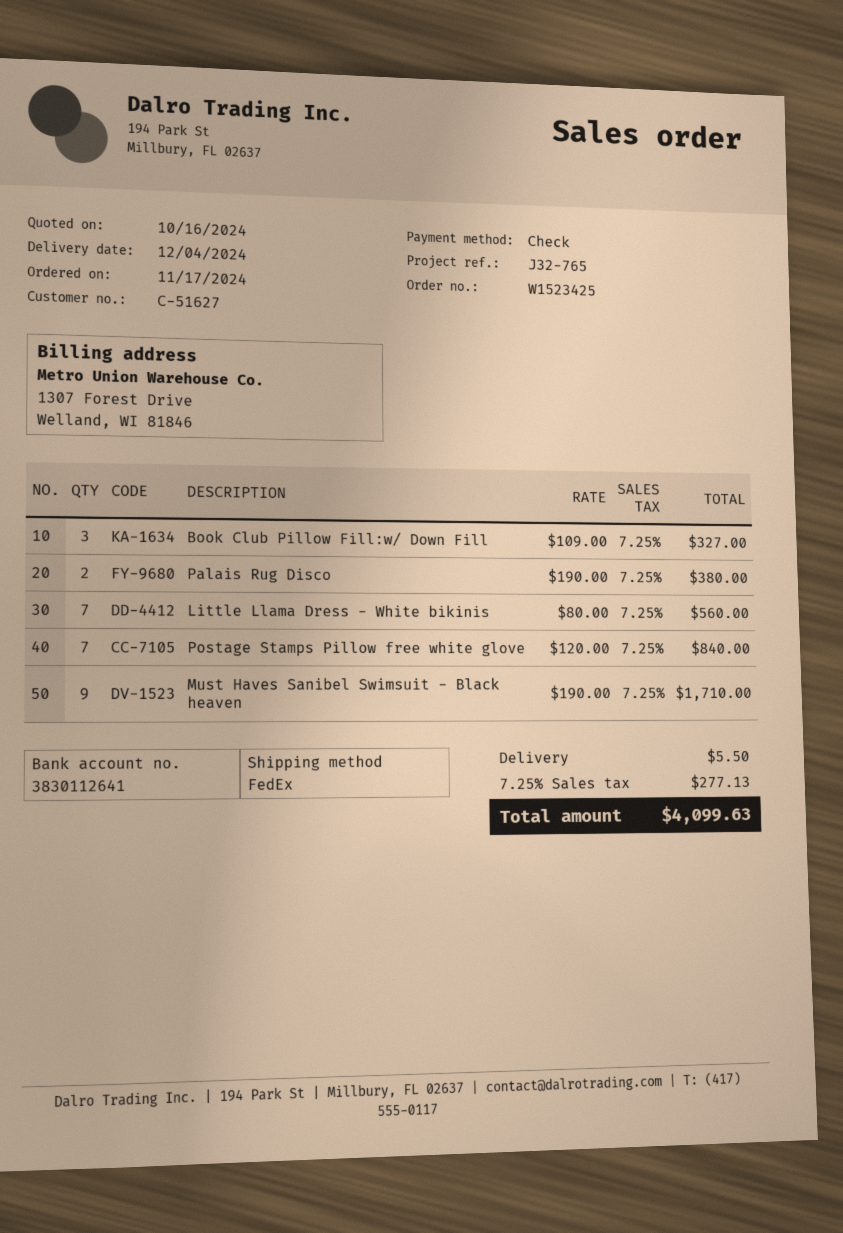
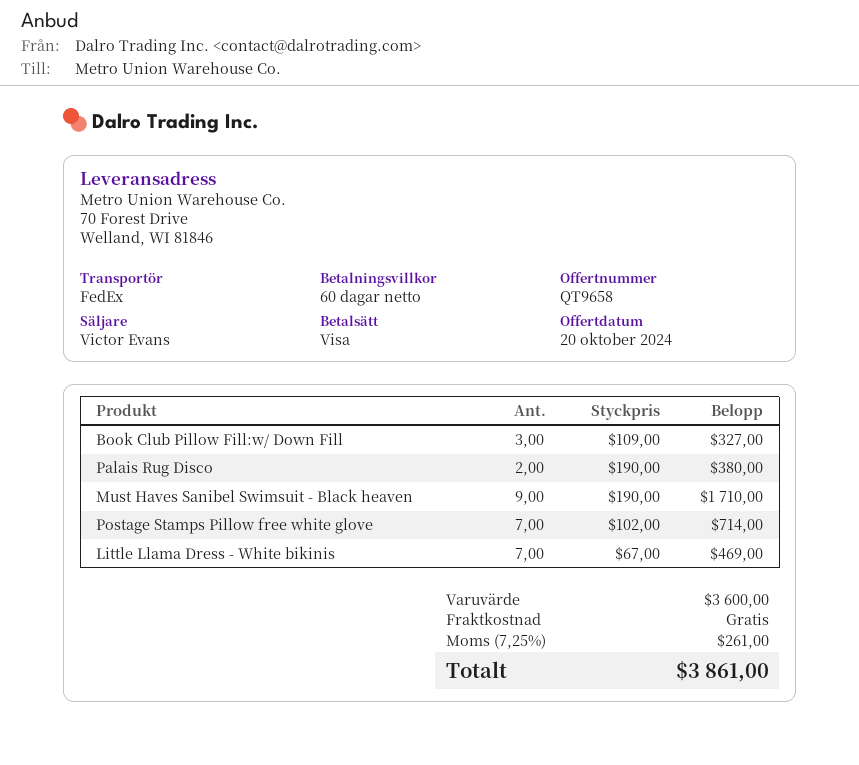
quote date: 2024-10-16 -> 2024-10-20
payment method: cheque -> Visa
Little Llama Dress - White bikinis: 7 x 80.00 = 560.00 -> 7 x 67.00 = 469.00
Postage Stamps Pillow free white glove: 7 x 120.00 = 840.00 -> 7 x 102.00 = 714.00
shipping: 5.50 -> 0.00
tax: 7.25% = 277.13 -> 7.25% = 261.00
total: 4099.63 -> 3861.00

